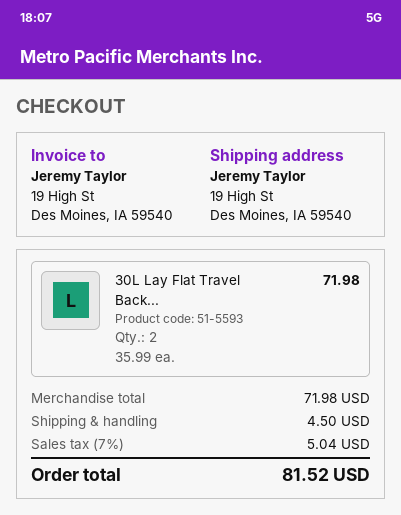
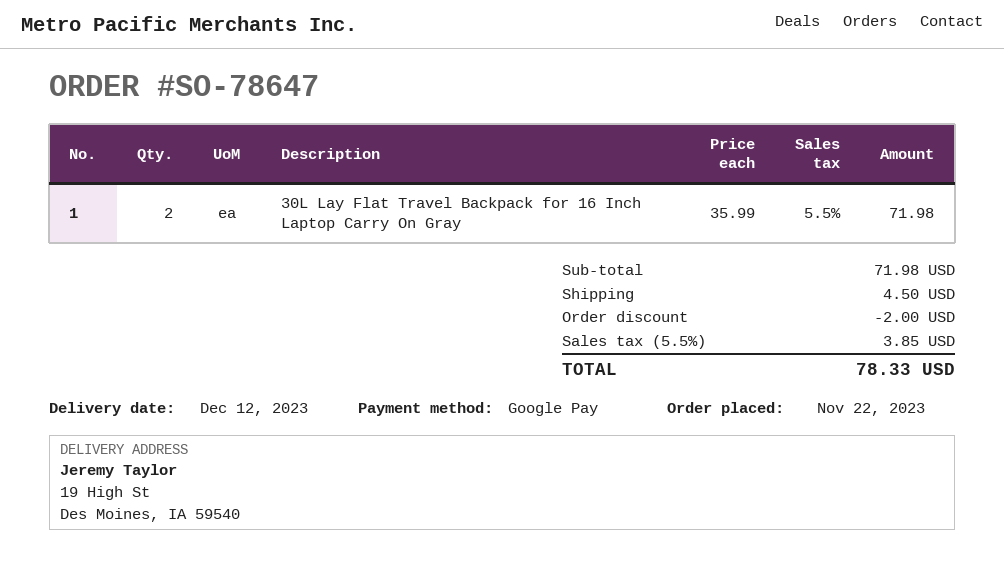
discount: none -> 2.00
tax: 7% = 5.04 -> 5.5% = 3.85
total: 81.52 -> 78.33

